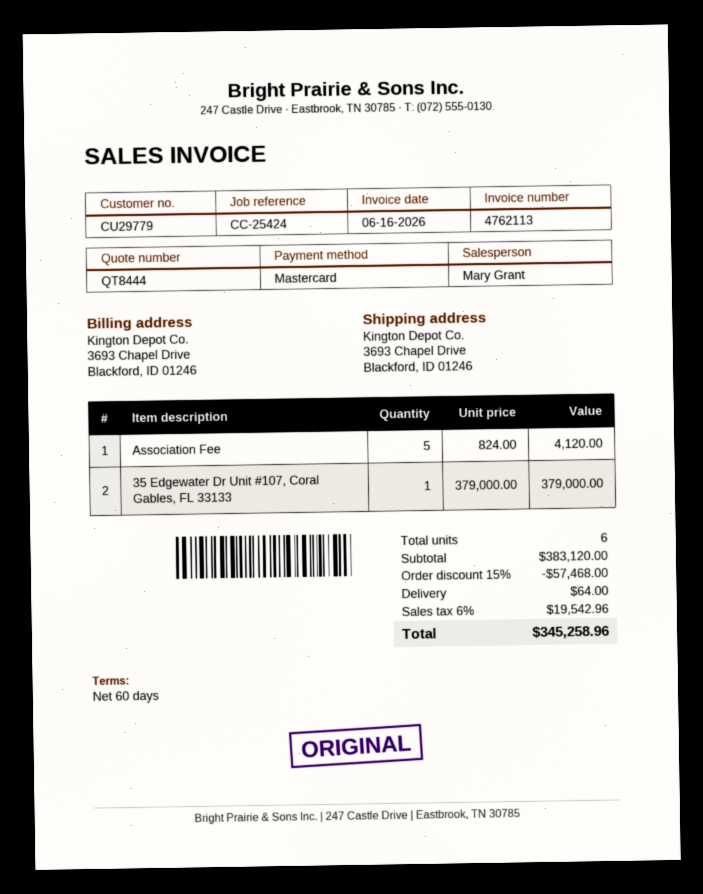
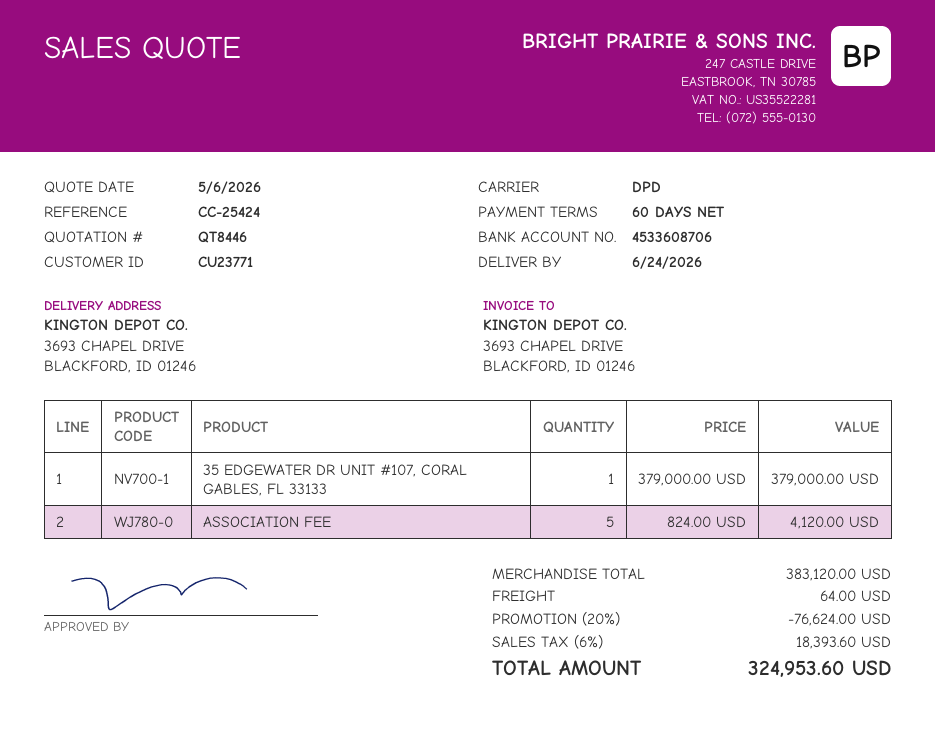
quote number: QT8444 -> QT8446
customer number: CU29779 -> CU23771
discount: 15% = 57468.00 -> 20% = 76624.00
tax: 6% = 19542.96 -> 6% = 18393.60
total: 345258.96 -> 324953.60

